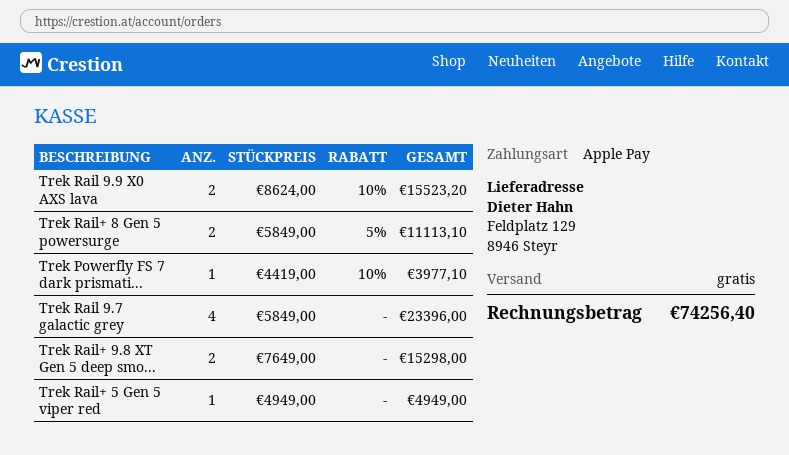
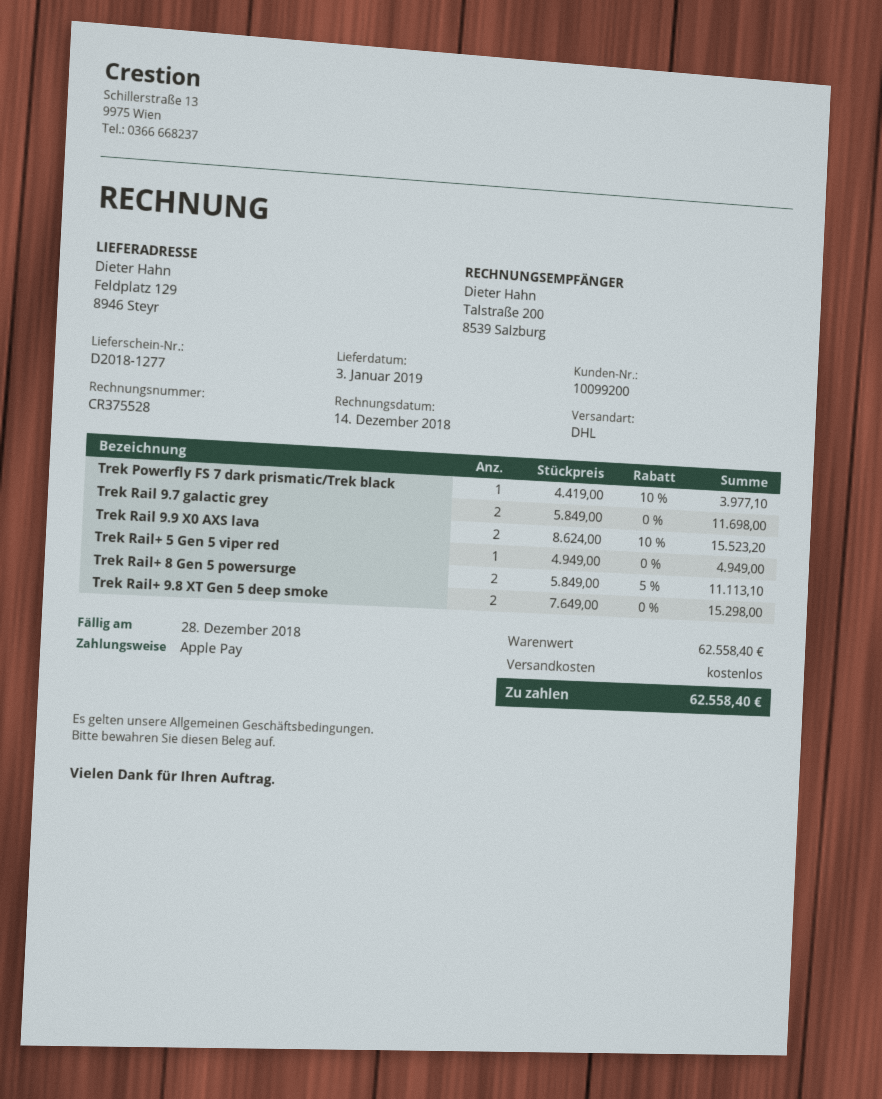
Trek Rail 9.7 galactic grey: 4 x 5849.00 = 23396.00 -> 2 x 5849.00 = 11698.00
total: 74256.40 -> 62558.40

